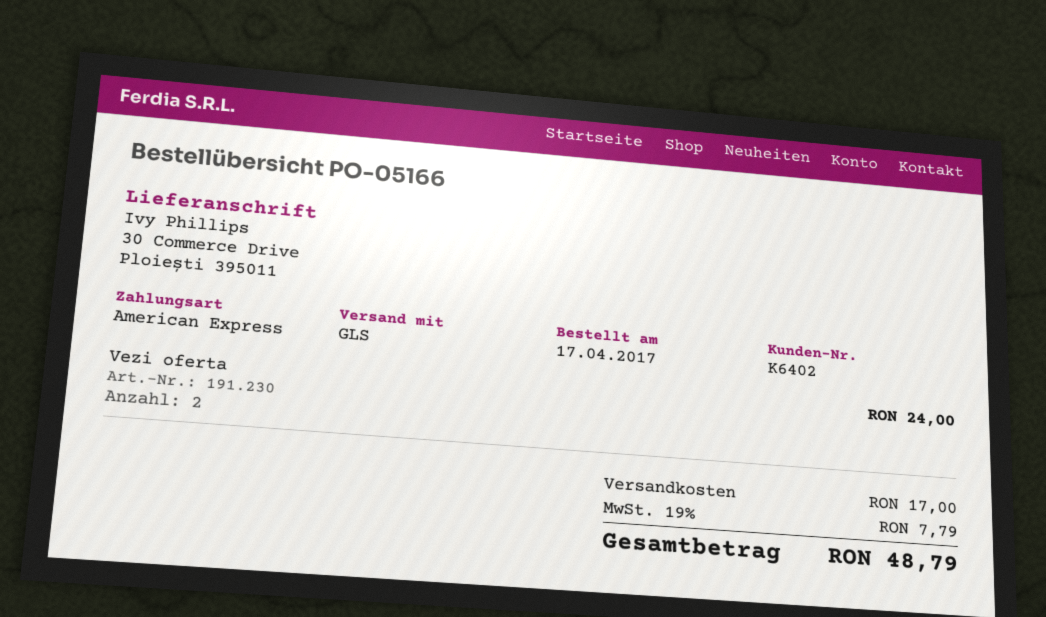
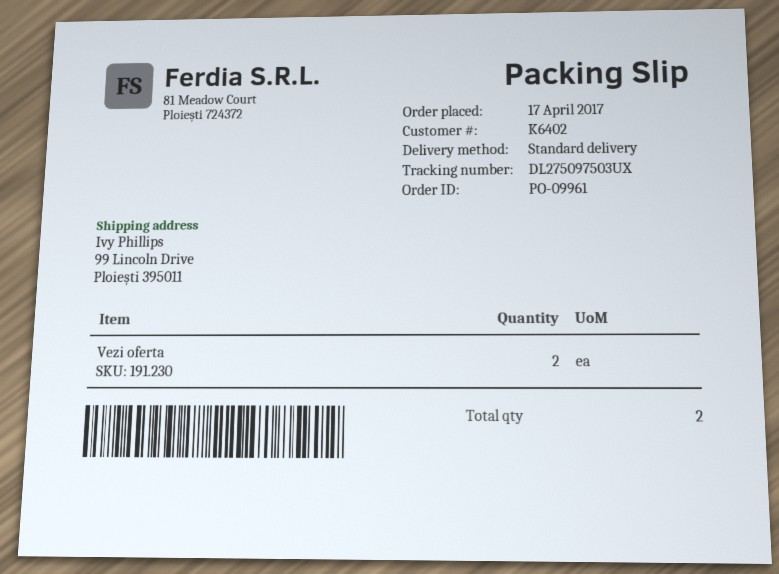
order number: PO-05166 -> PO-09961
shipping method: GLS -> standard
ship to: 30 Commerce Drive, Ploiești 395011 -> 99 Lincoln Drive, Ploiești 395011

